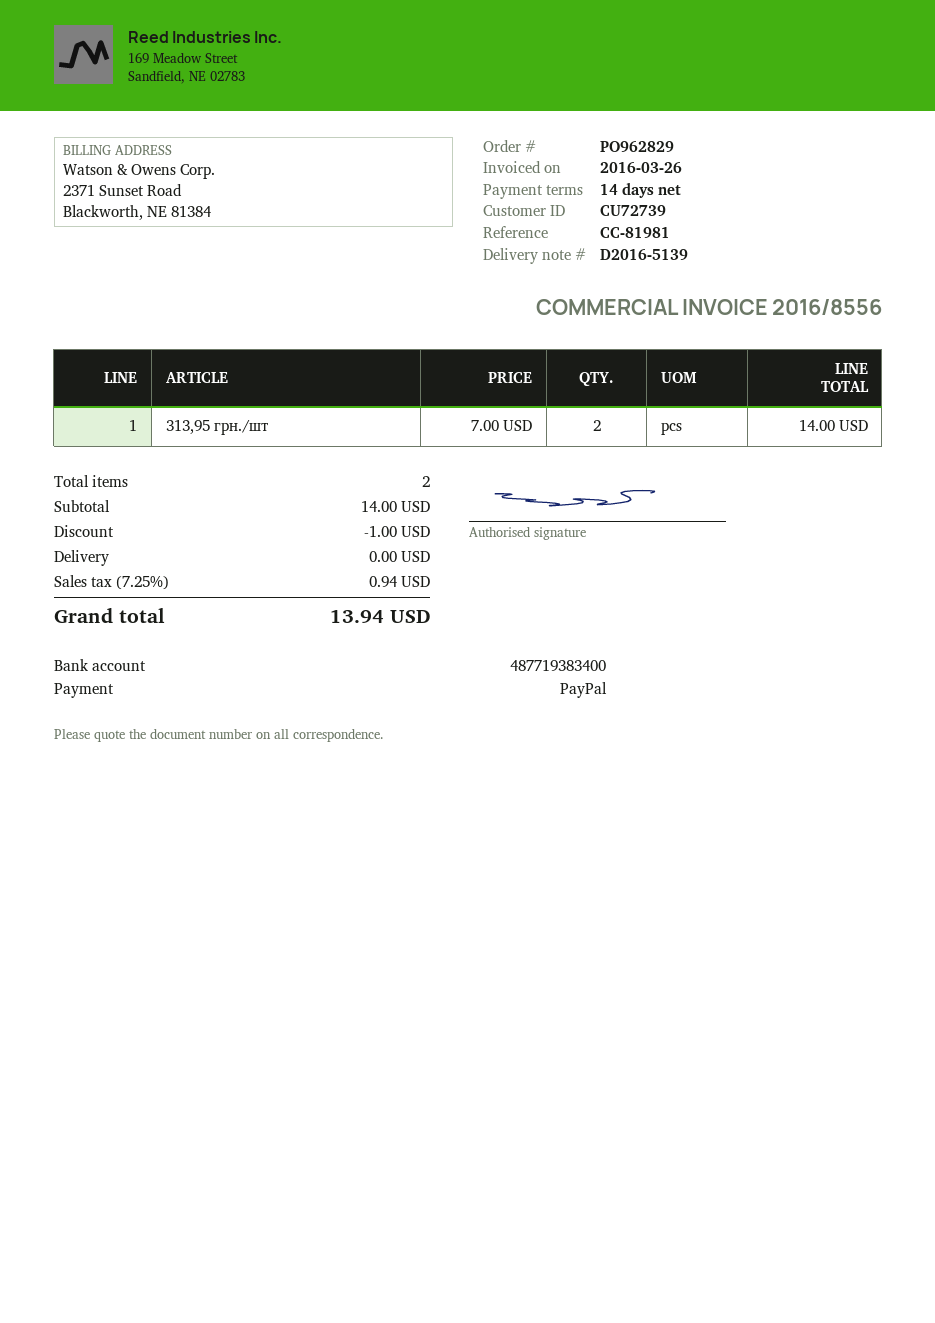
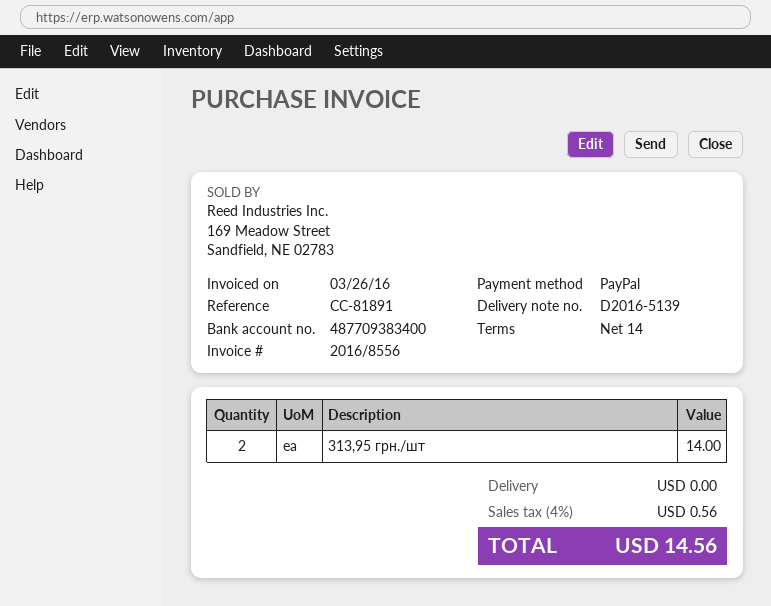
reference: CC-81981 -> CC-81891
bank account: 487719383400 -> 487709383400
discount: 1.00 -> none
tax: 7.25% = 0.94 -> 4% = 0.56
total: 13.94 -> 14.56

